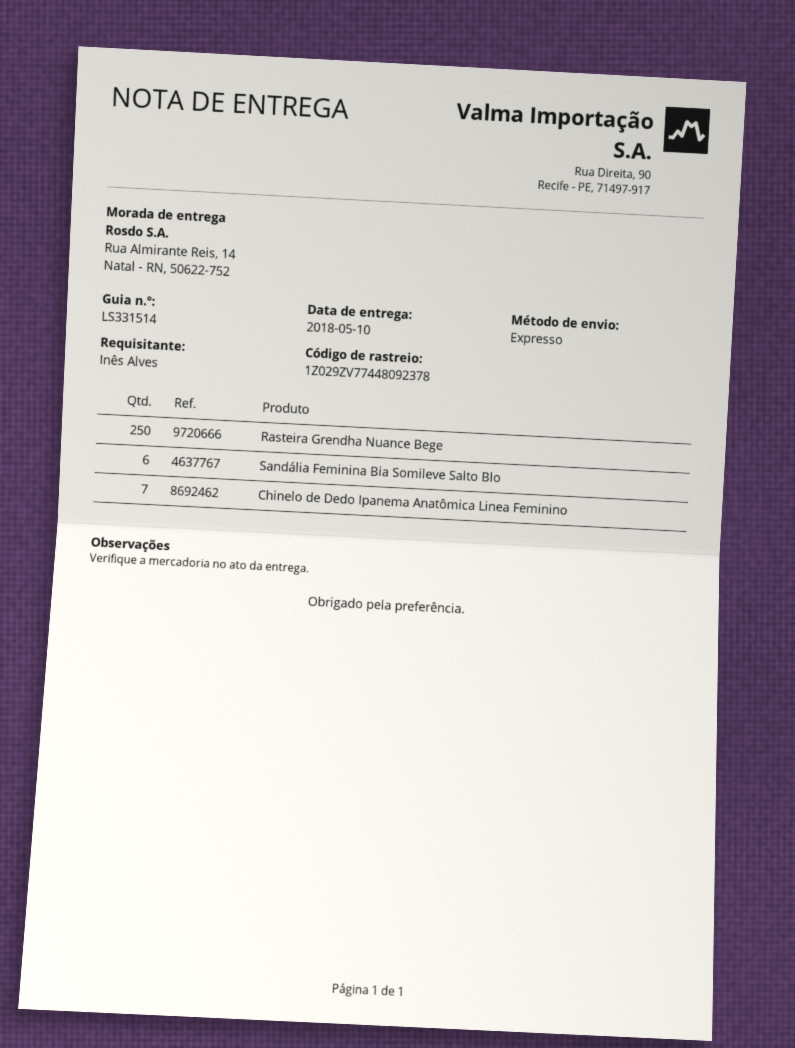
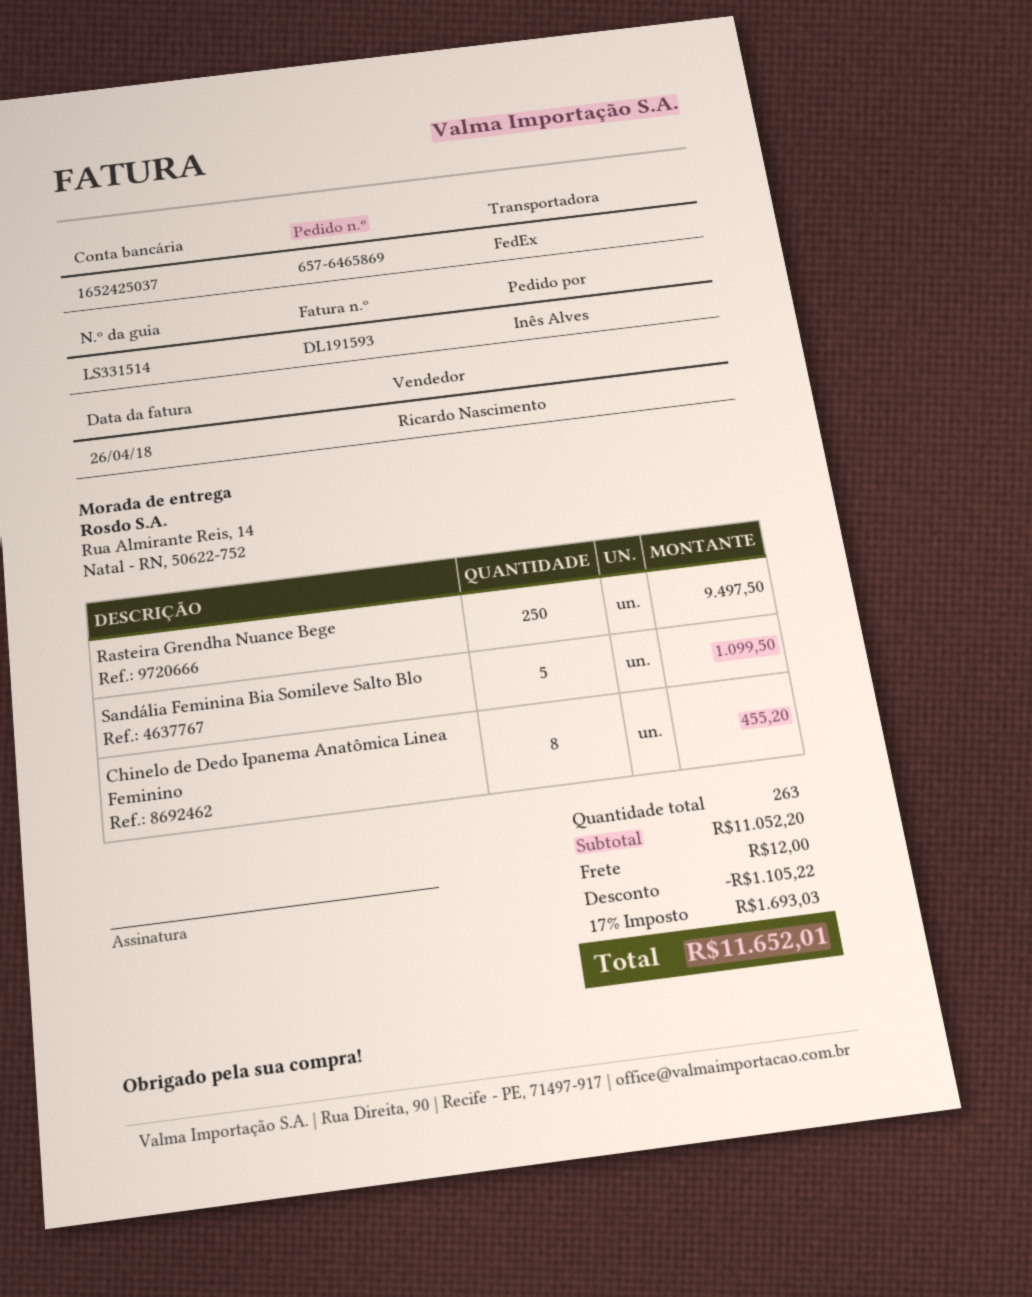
shipping method: express -> FedEx
Sandália Feminina Bia Somileve Salto Blo: 6 -> 5
Chinelo de Dedo Ipanema Anatômica Linea Feminino: 7 -> 8

